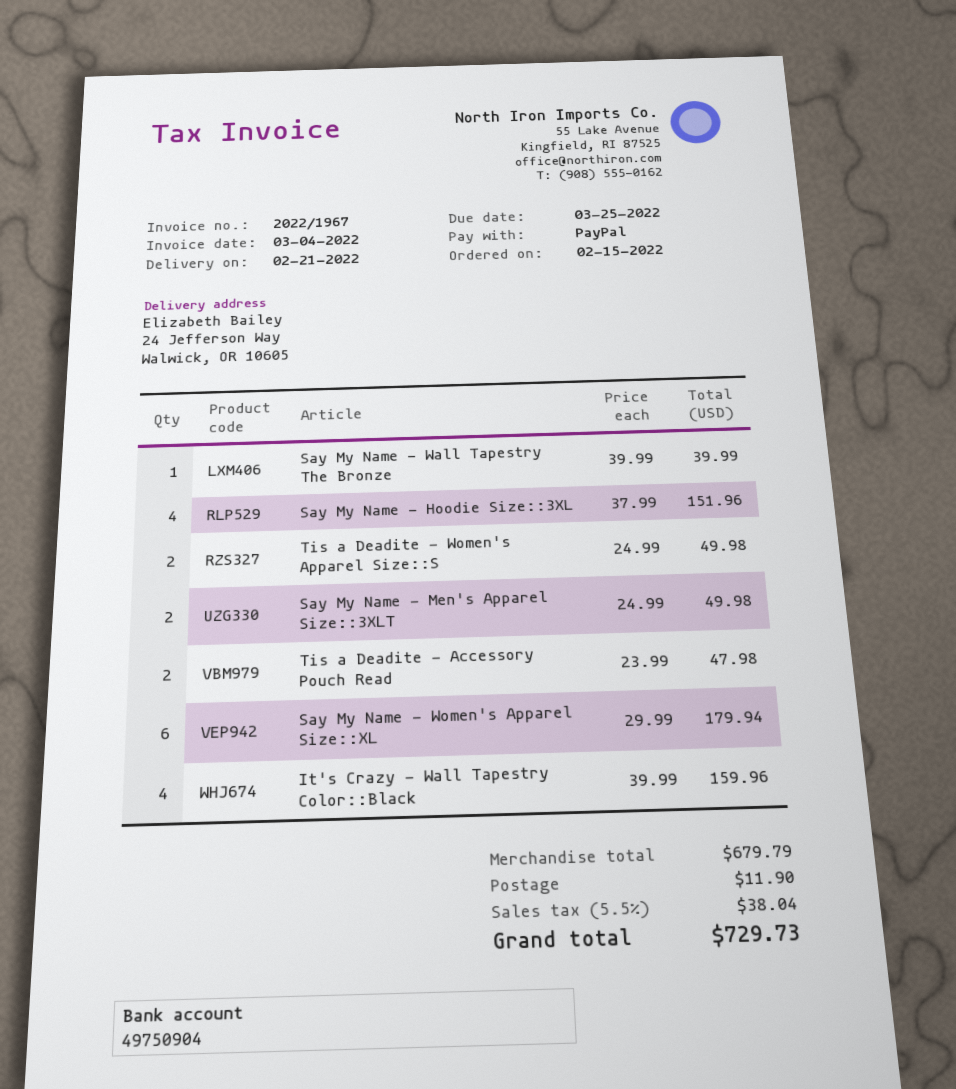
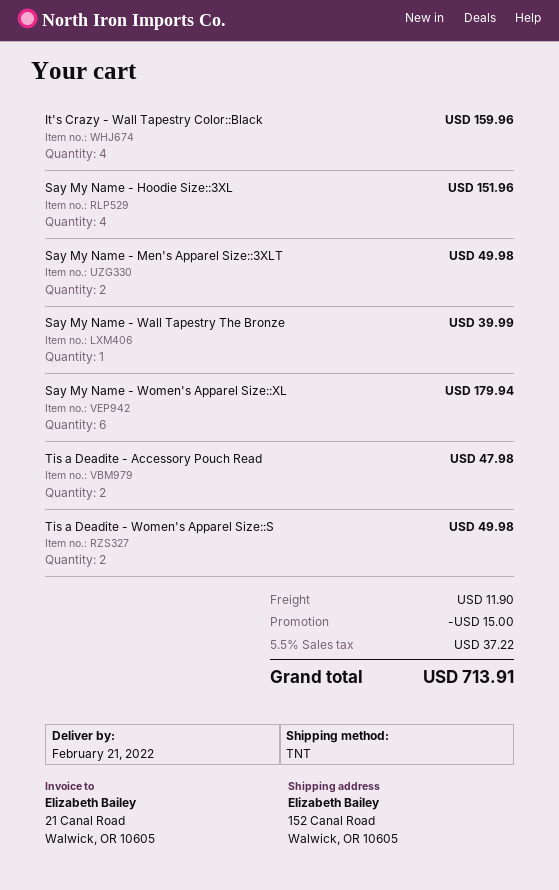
ship to: 24 Jefferson Way, Walwick, OR 10605 -> 152 Canal Road, Walwick, OR 10605
discount: none -> 15.00
tax: 5.5% = 38.04 -> 5.5% = 37.22
total: 729.73 -> 713.91

